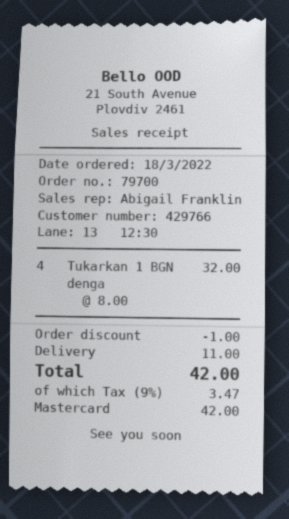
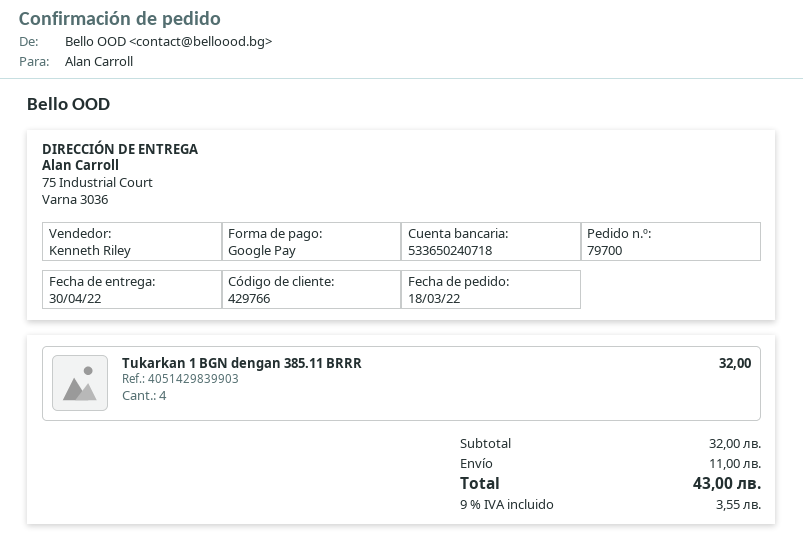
sales rep: Abigail Franklin -> Kenneth Riley
payment method: Mastercard -> Google Pay
discount: 1.00 -> none
tax: 9% = 3.47 -> 9% = 3.55
total: 42.00 -> 43.00

